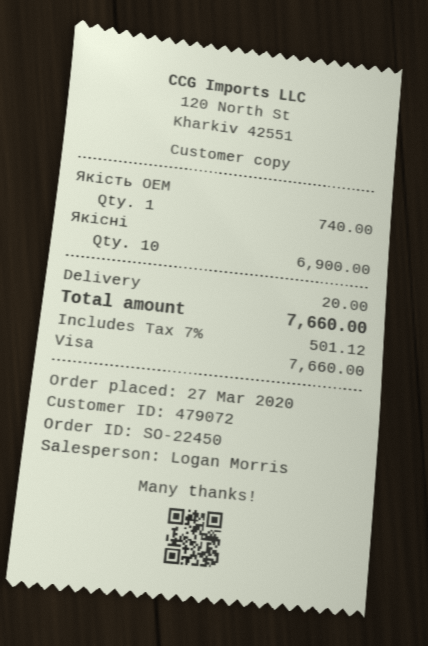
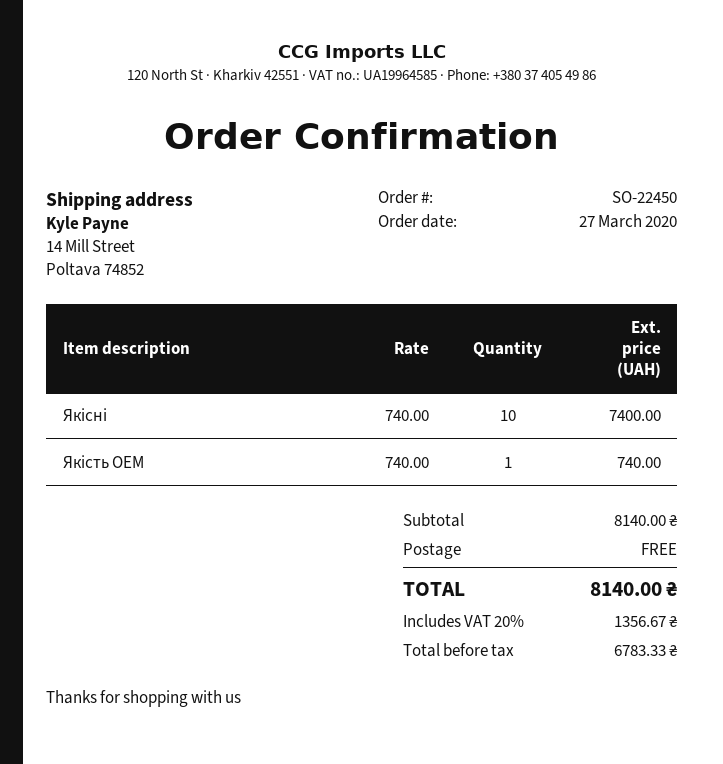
Якісні: 10 for 6900.00 -> 10 for 7400.00
shipping: 20.00 -> 0.00
tax: 7% = 501.12 -> 20% = 1356.67
total: 7660.00 -> 8140.00

